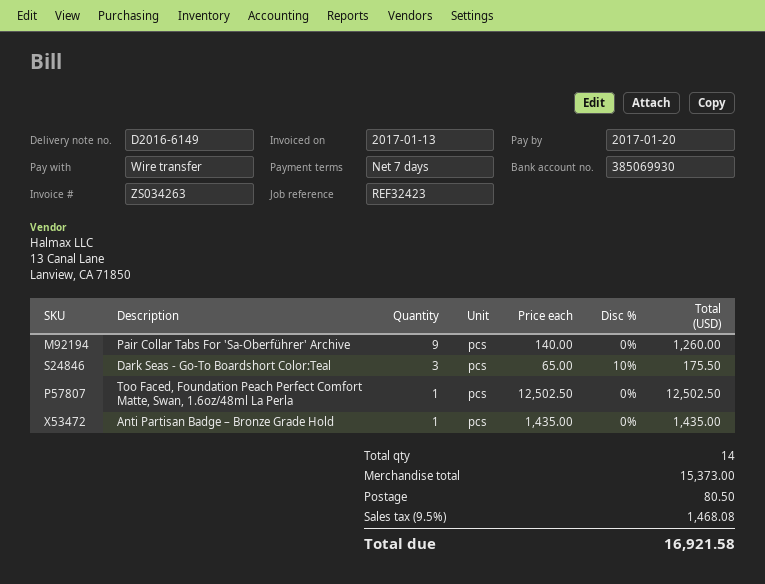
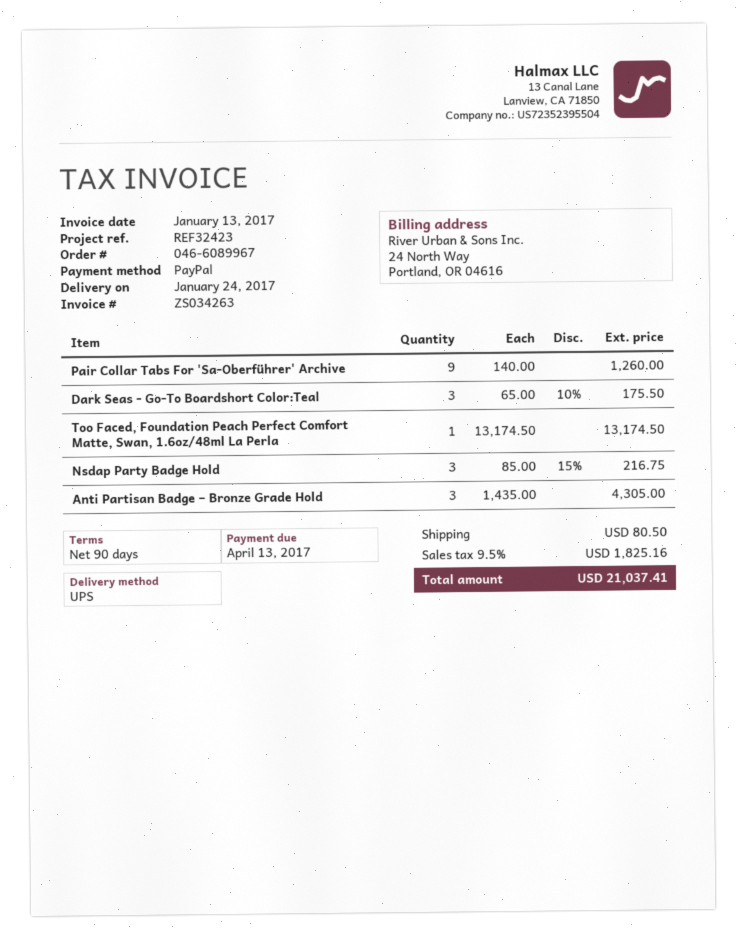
payment terms: 7 days -> 90 days
due date: 2017-01-20 -> 2017-04-13
payment method: bank transfer -> PayPal
Too Faced, Foundation Peach Perfect Comfort Matte, Swan, 1.6oz/48ml La Perla: 1 x 12502.50 = 12502.50 -> 1 x 13174.50 = 13174.50
Anti Partisan Badge – Bronze Grade Hold: 1 x 1435.00 = 1435.00 -> 3 x 1435.00 = 4305.00
Nsdap Party Badge Hold: none -> 3 x 85.00 - 15% = 216.75
tax: 9.5% = 1468.08 -> 9.5% = 1825.16
total: 16921.58 -> 21037.41

